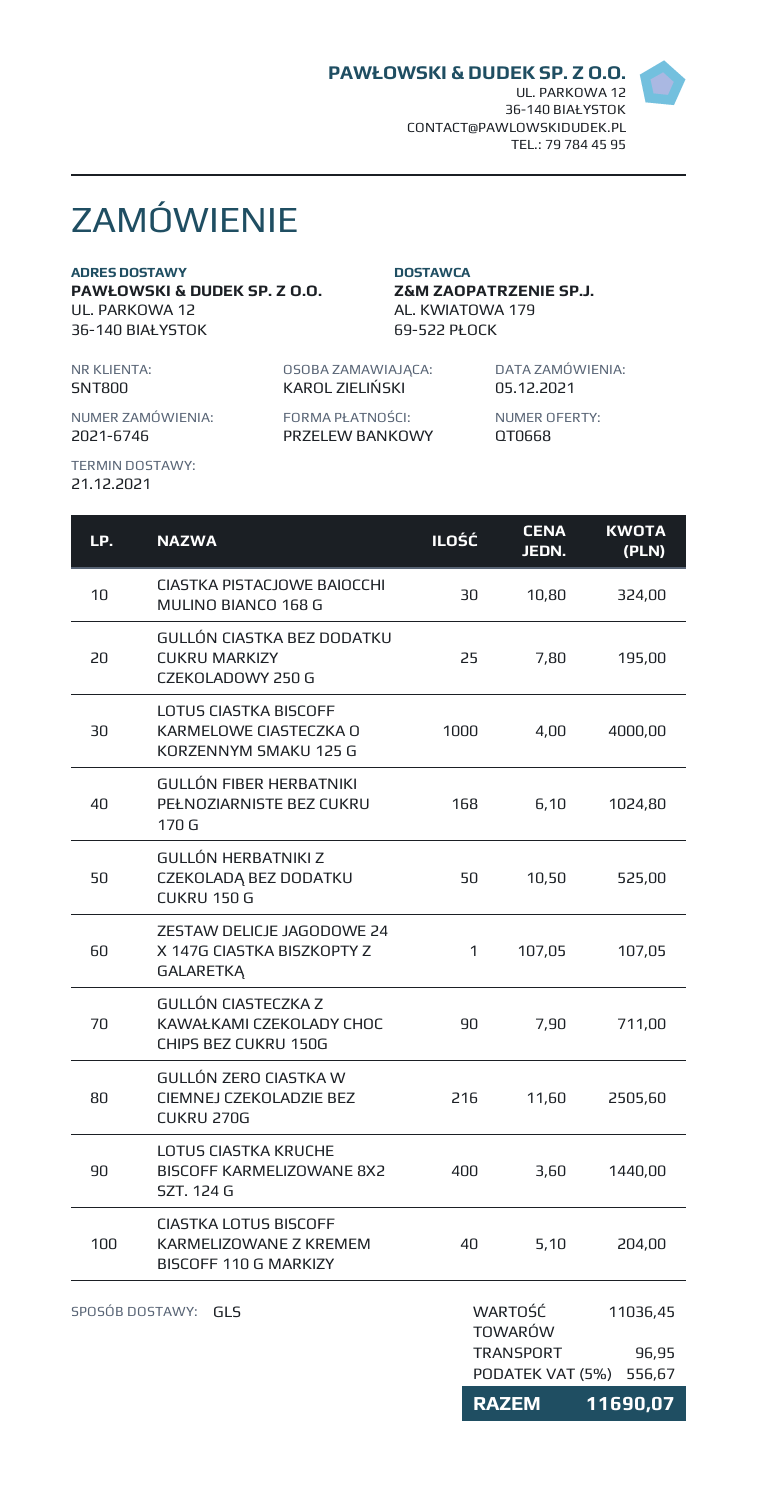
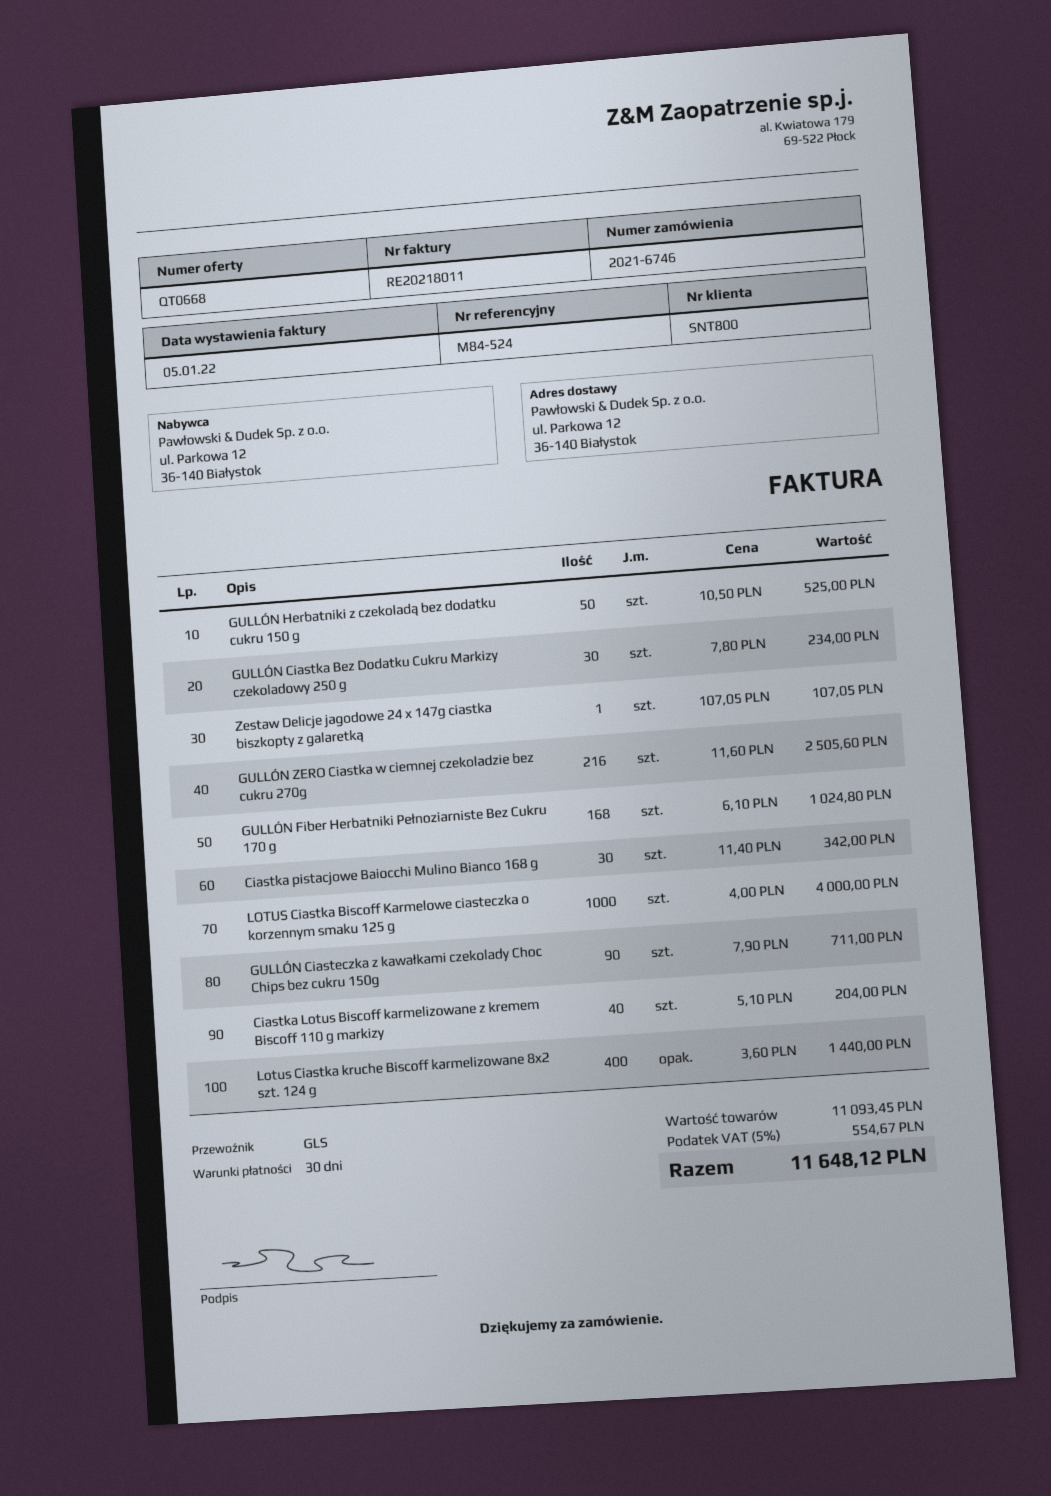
CIASTKA PISTACJOWE BAIOCCHI MULINO BIANCO 168 G: 30 x 10.80 = 324.00 -> 30 x 11.40 = 342.00
GULLÓN CIASTKA BEZ DODATKU CUKRU MARKIZY CZEKOLADOWY 250 G: 25 x 7.80 = 195.00 -> 30 x 7.80 = 234.00
subtotal: 11036.45 -> 11093.45
shipping: 96.95 -> none
tax: 5% = 556.67 -> 5% = 554.67
total: 11690.07 -> 11648.12

